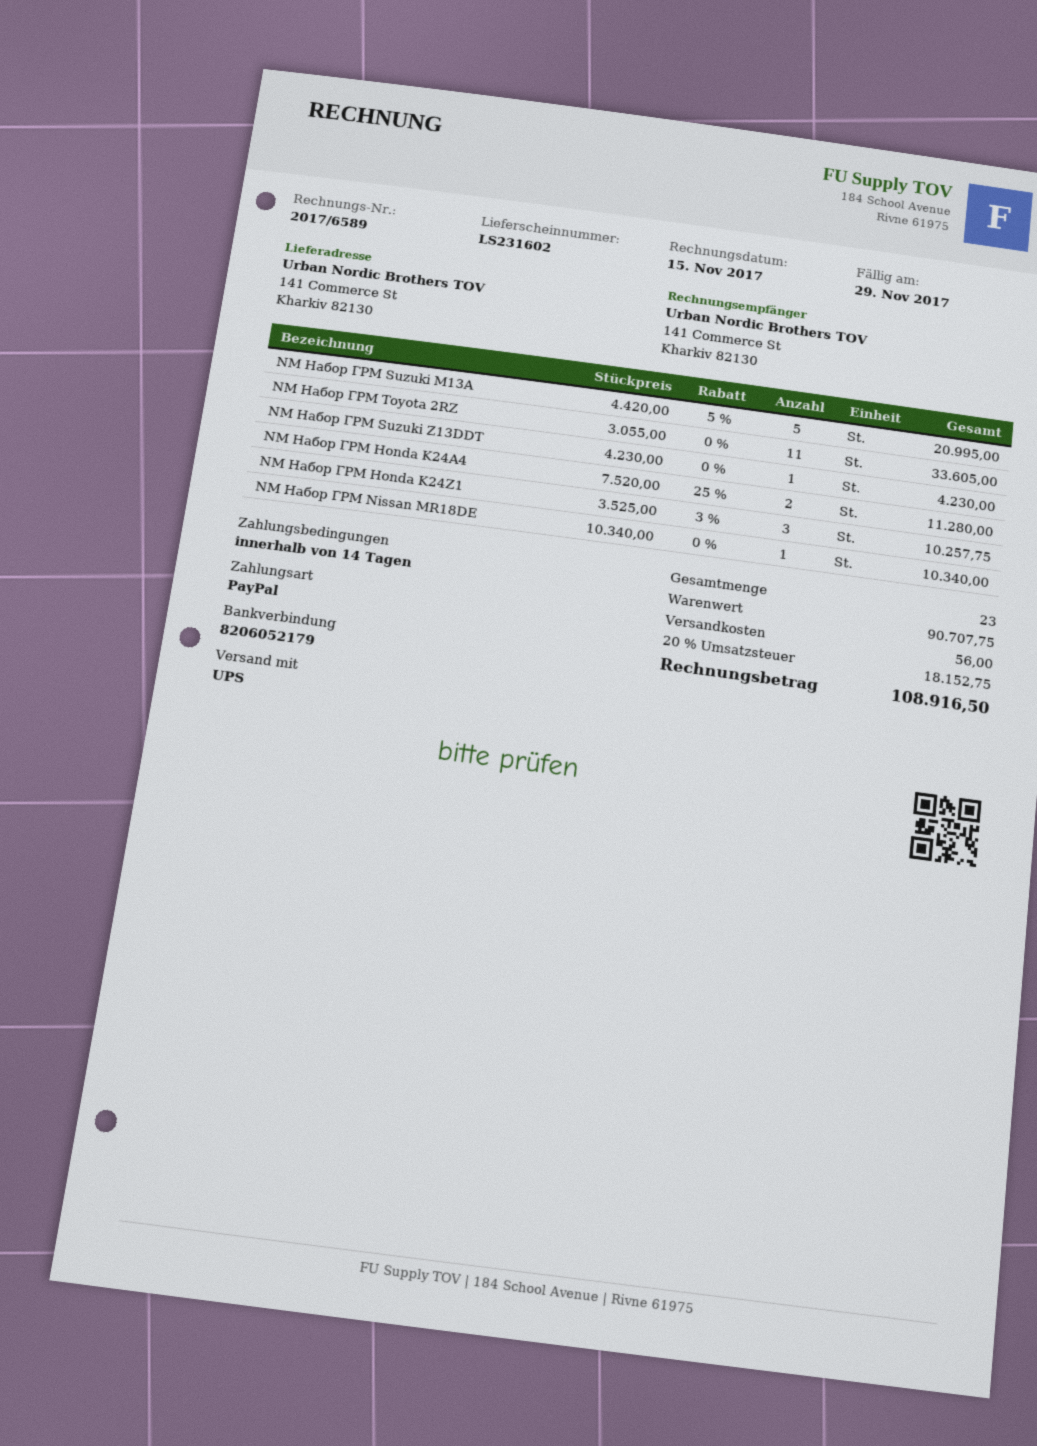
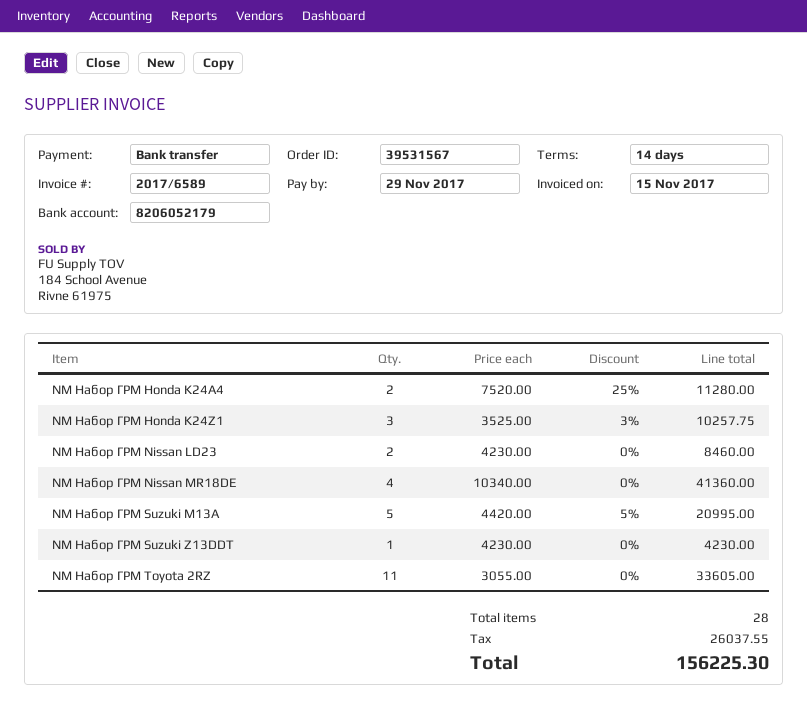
payment method: PayPal -> bank transfer
NM Набор ГРМ Nissan MR18DE: 1 x 10340.00 = 10340.00 -> 4 x 10340.00 = 41360.00
NM Набор ГРМ Nissan LD23: none -> 2 x 4230.00 = 8460.00
total quantity: 23 -> 28
shipping: 56.00 -> none
tax: 18152.75 -> 26037.55
total: 108916.50 -> 156225.30

